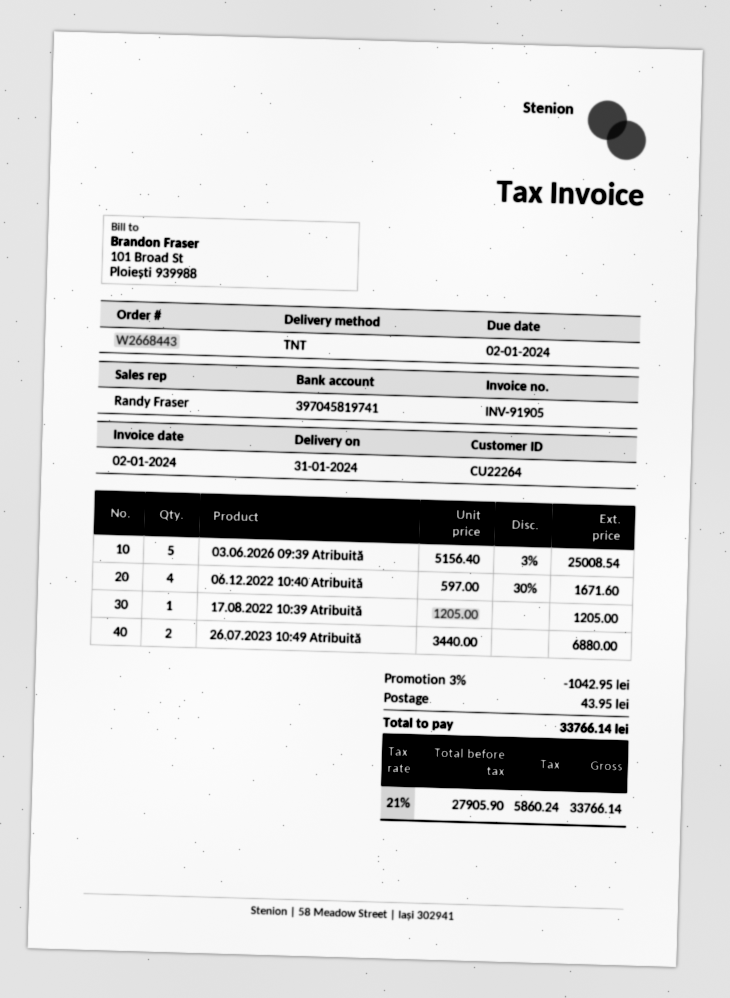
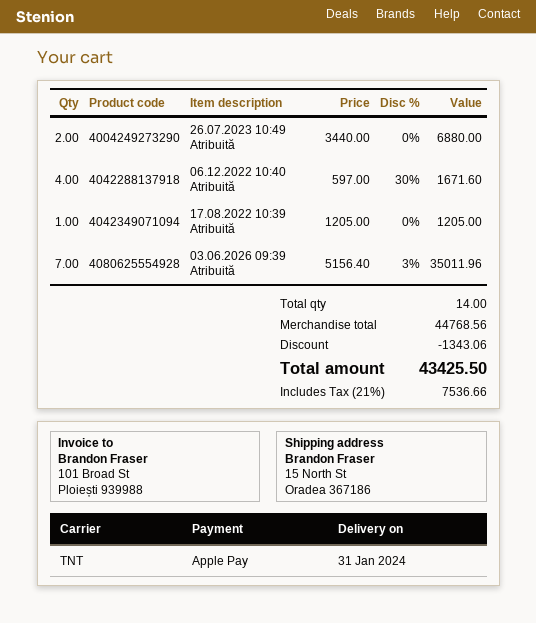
03.06.2026 09:39 Atribuită: 5 x 5156.40 - 3% = 25008.54 -> 7 x 5156.40 - 3% = 35011.96
discount: 1042.95 -> 1343.06
shipping: 43.95 -> none
tax: 21% = 5860.24 -> 21% = 7536.66
total: 33766.14 -> 43425.50

